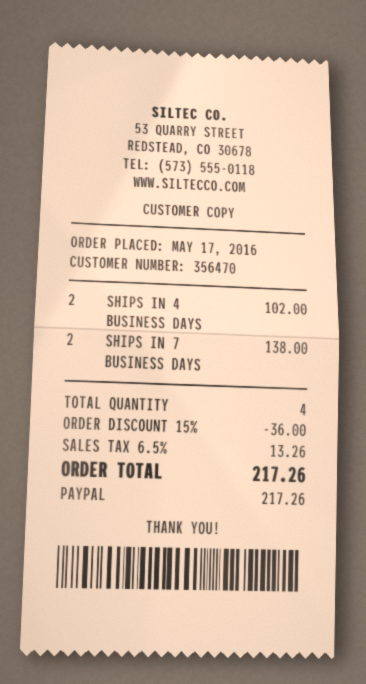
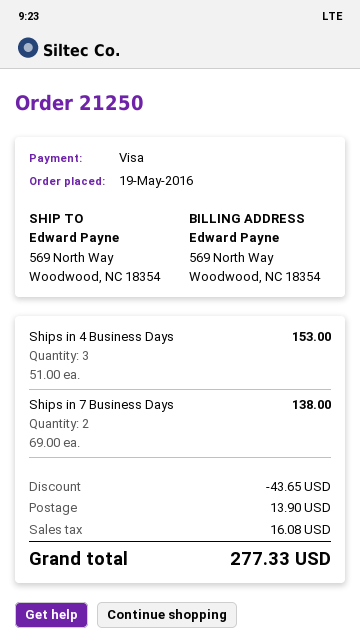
order date: 2016-05-17 -> 2016-05-19
payment method: PayPal -> Visa
SHIPS IN 4 BUSINESS DAYS: 2 for 102.00 -> 3 for 153.00
discount: 36.00 -> 43.65
shipping: none -> 13.90
tax: 13.26 -> 16.08
total: 217.26 -> 277.33

